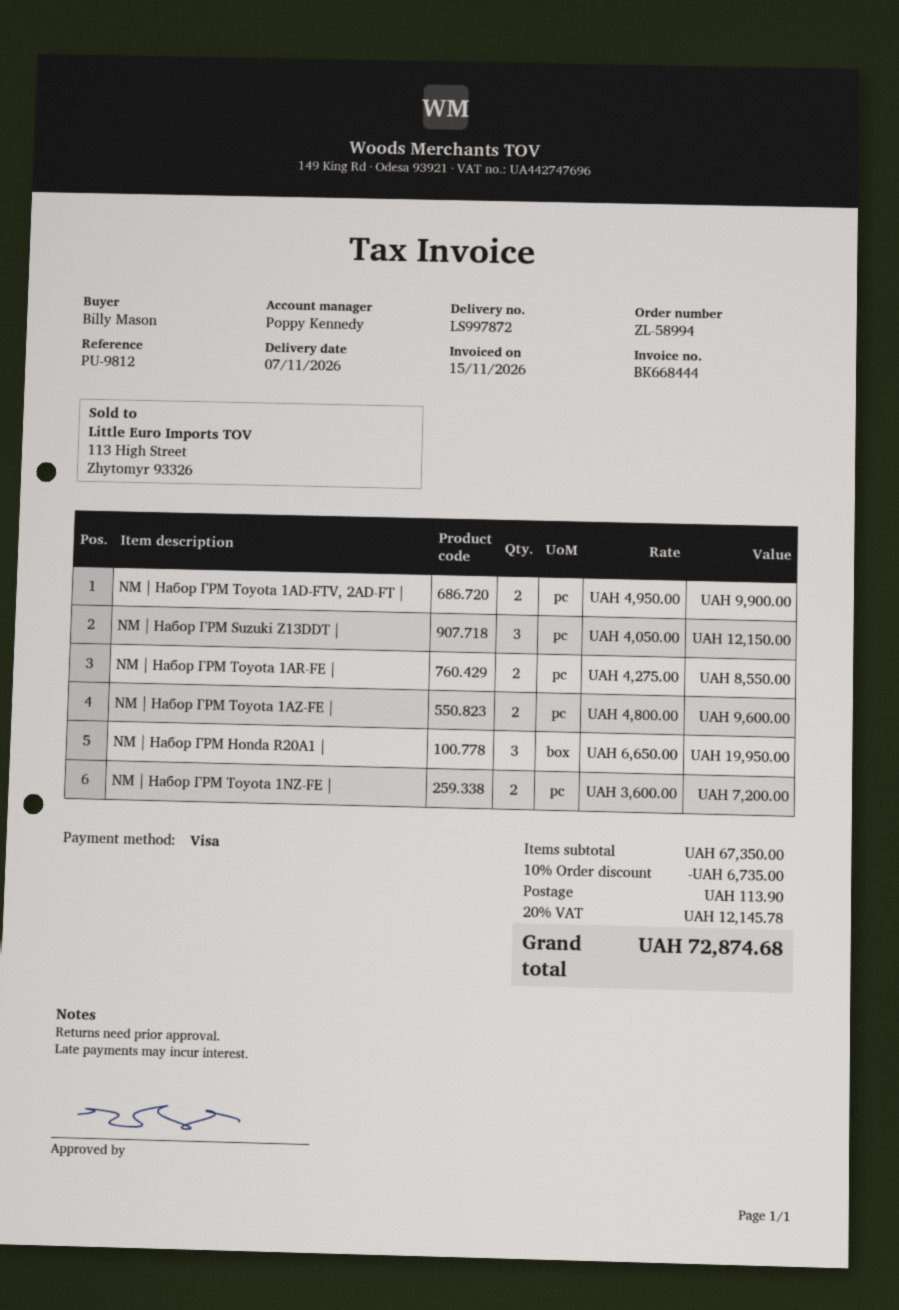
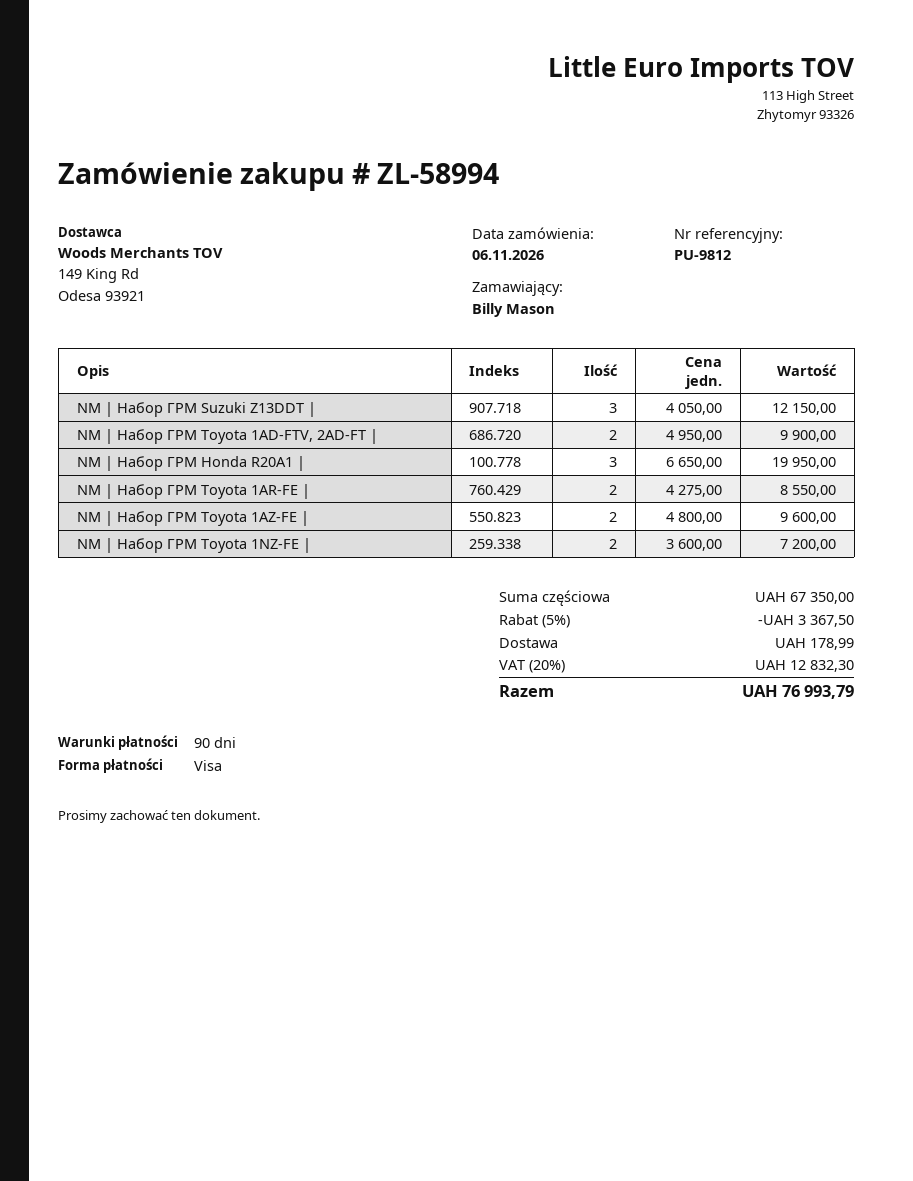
discount: 10% = 6735.00 -> 5% = 3367.50
shipping: 113.90 -> 178.99
tax: 20% = 12145.78 -> 20% = 12832.30
total: 72874.68 -> 76993.79

